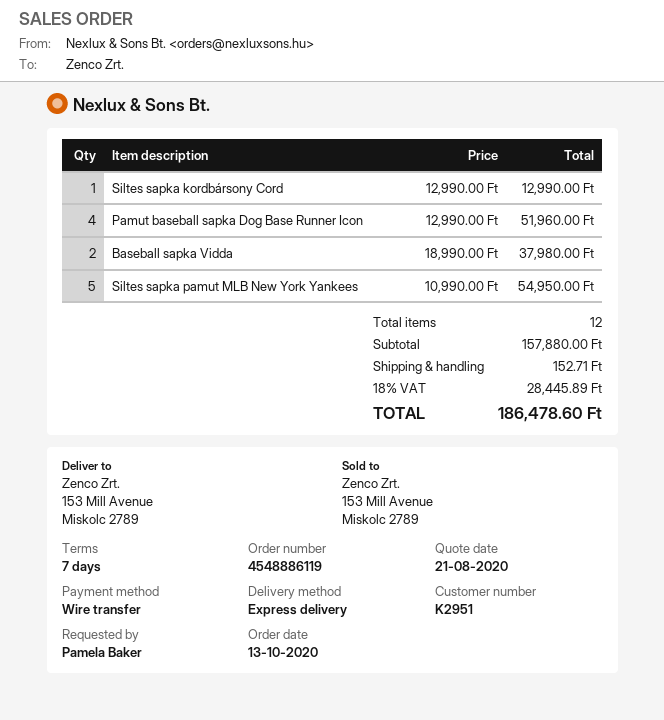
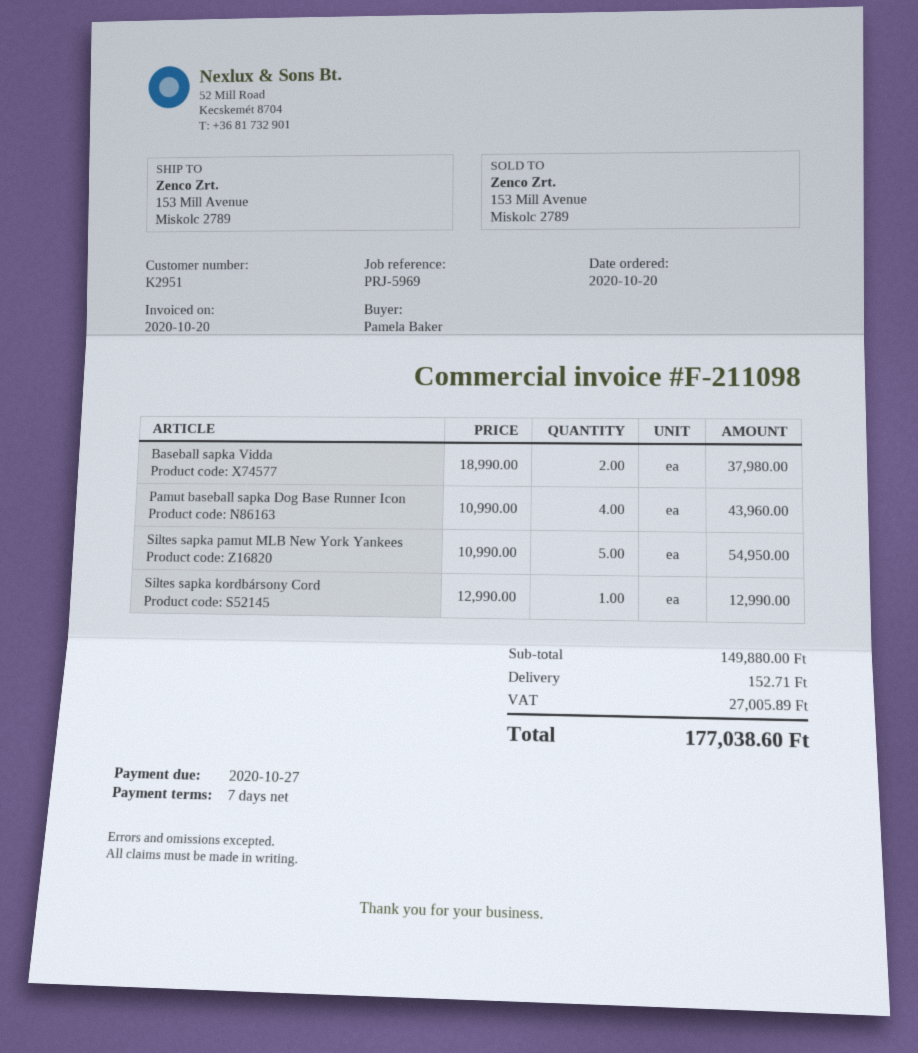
order date: 2020-10-13 -> 2020-10-20
Pamut baseball sapka Dog Base Runner Icon: 4 x 12990.00 = 51960.00 -> 4 x 10990.00 = 43960.00
subtotal: 157880.00 -> 149880.00
tax: 28445.89 -> 27005.89
total: 186478.60 -> 177038.60

